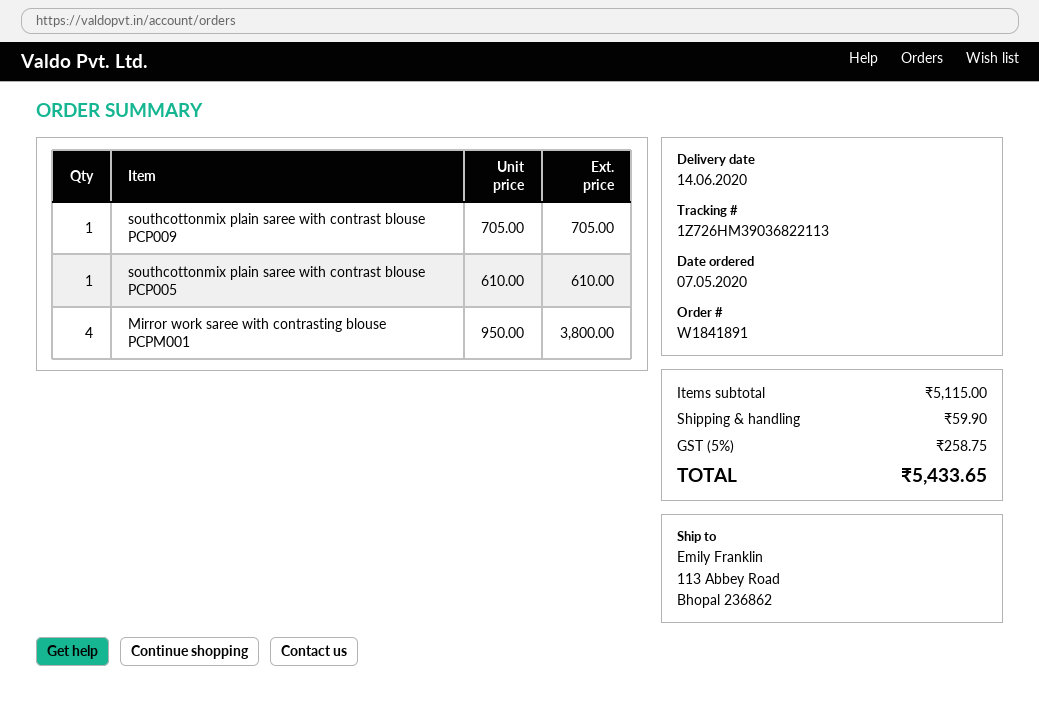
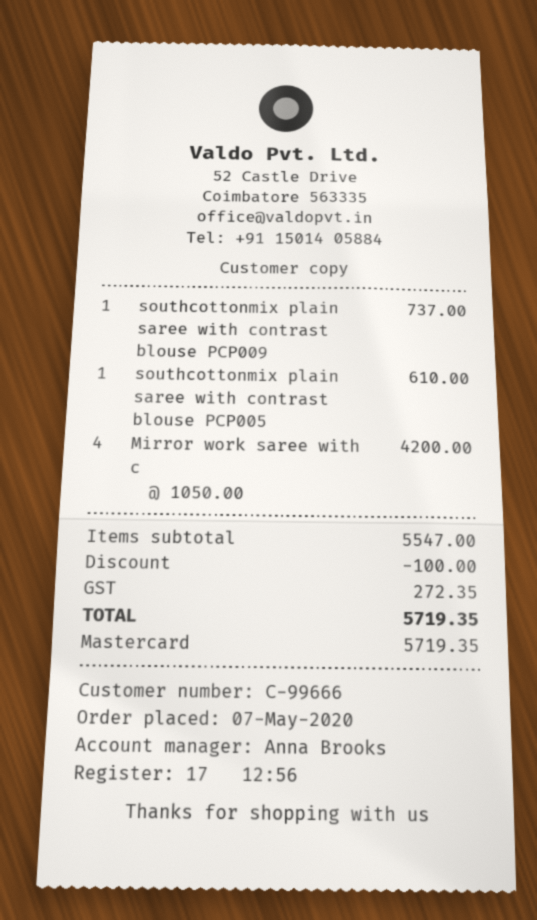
southcottonmix plain saree with contrast blouse PCP009: 1 x 705.00 = 705.00 -> 1 x 737.00 = 737.00
Mirror work saree with contrasting blouse PCPM001: 4 x 950.00 = 3800.00 -> 4 x 1050.00 = 4200.00
subtotal: 5115.00 -> 5547.00
discount: none -> 100.00
shipping: 59.90 -> none
tax: 258.75 -> 272.35
total: 5433.65 -> 5719.35

